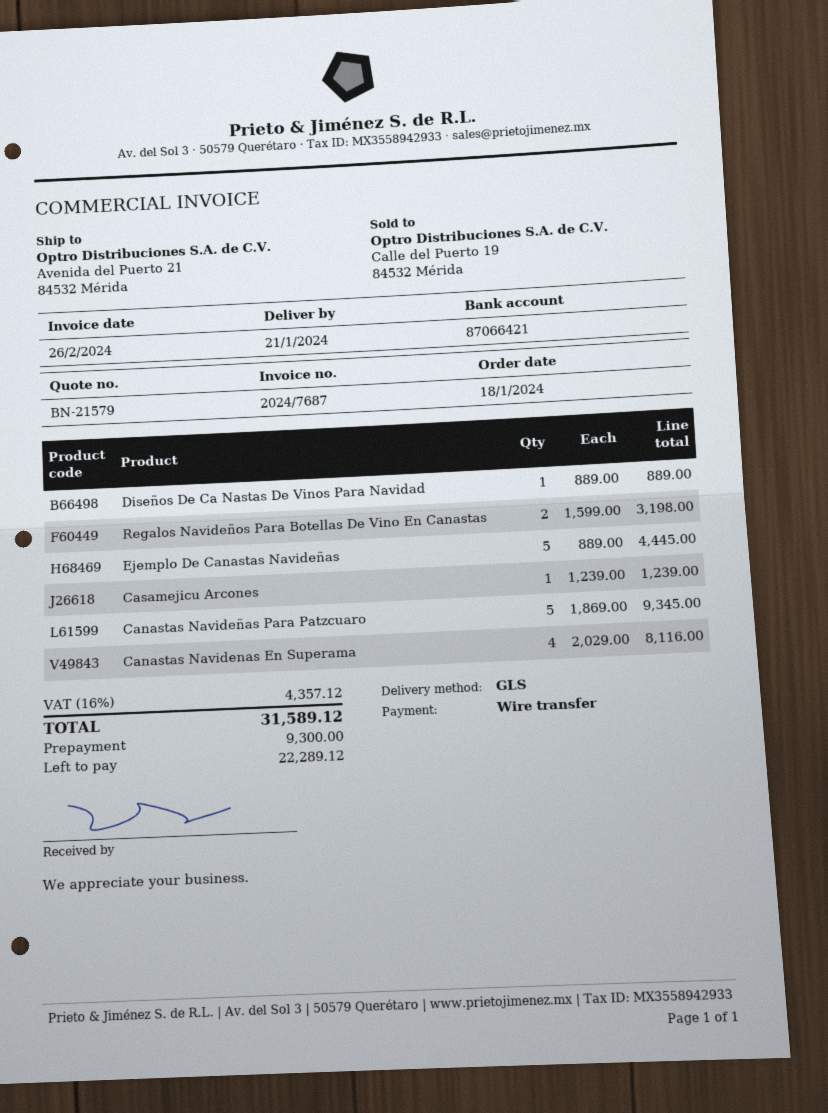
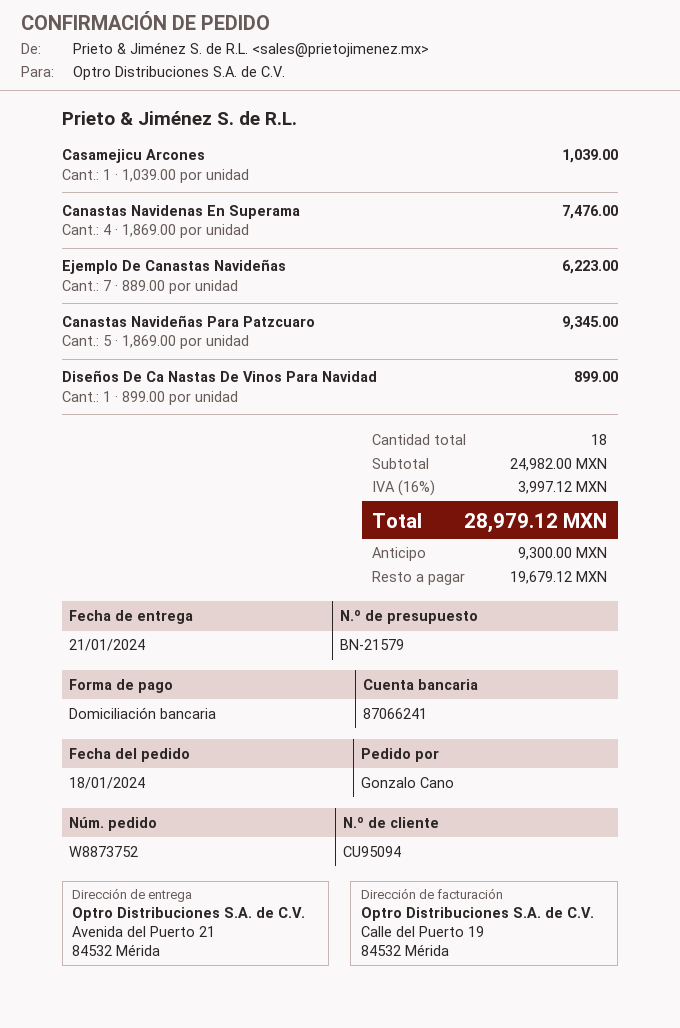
payment method: bank transfer -> direct debit
bank account: 87066421 -> 87066241
Diseños De Ca Nastas De Vinos Para Navidad: 1 x 889.00 = 889.00 -> 1 x 899.00 = 899.00
Regalos Navideños Para Botellas De Vino En Canastas: 2 x 1599.00 = 3198.00 -> none
Ejemplo De Canastas Navideñas: 5 x 889.00 = 4445.00 -> 7 x 889.00 = 6223.00
Casamejicu Arcones: 1 x 1239.00 = 1239.00 -> 1 x 1039.00 = 1039.00
Canastas Navidenas En Superama: 4 x 2029.00 = 8116.00 -> 4 x 1869.00 = 7476.00
tax: 16% = 4357.12 -> 16% = 3997.12
total: 31589.12 -> 28979.12
balance: 22289.12 -> 19679.12

